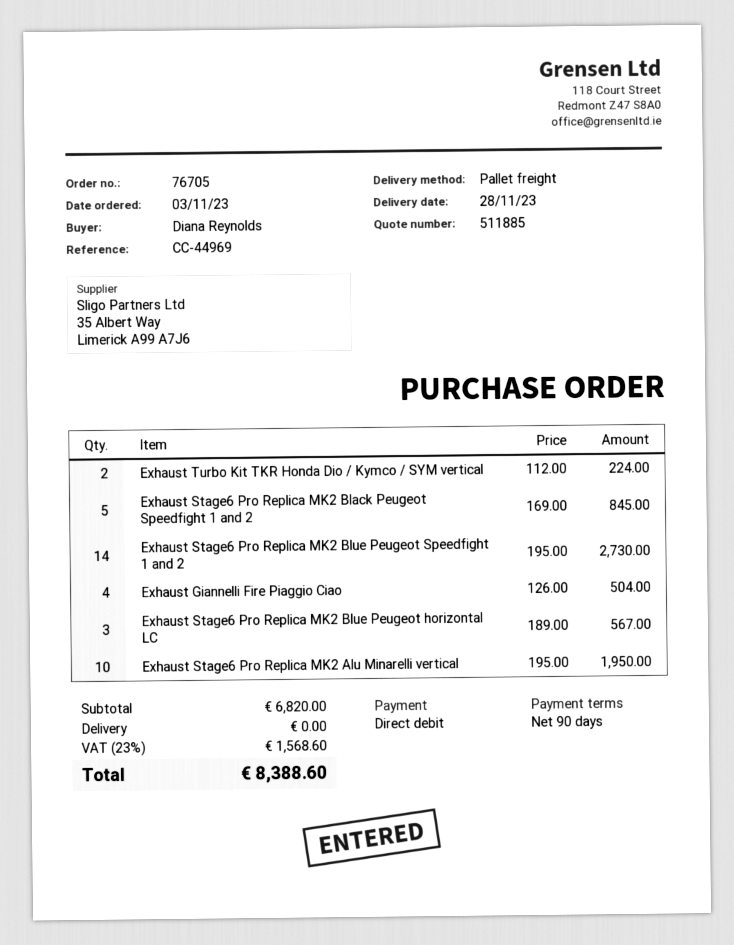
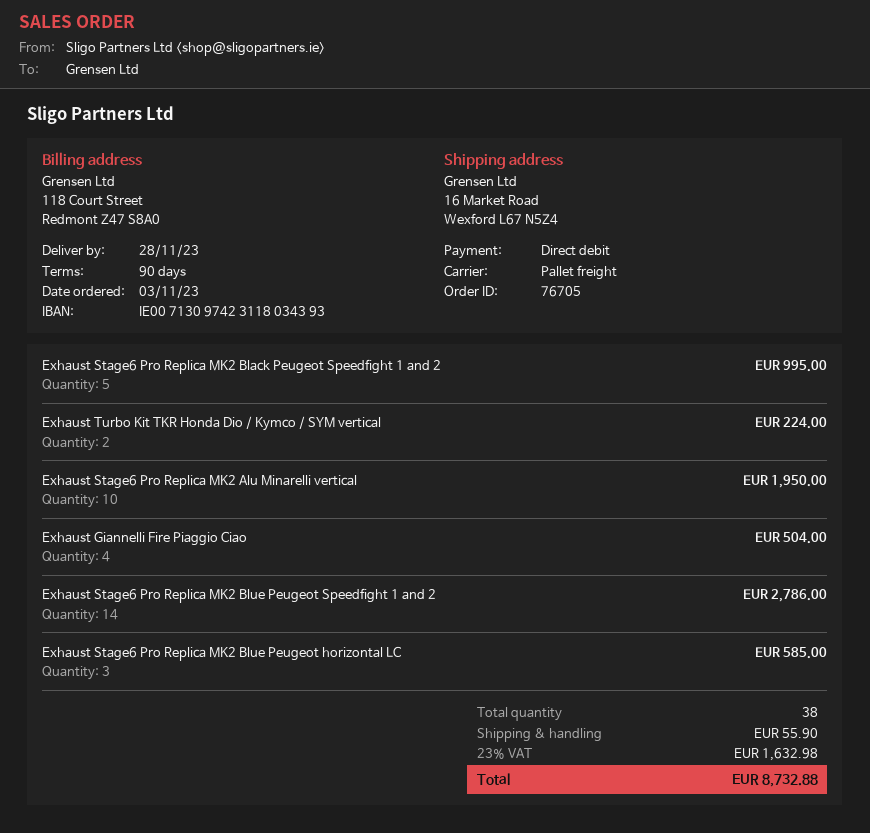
Exhaust Stage6 Pro Replica MK2 Black Peugeot Speedfight 1 and 2: 5 for 845.00 -> 5 for 995.00
Exhaust Stage6 Pro Replica MK2 Blue Peugeot Speedfight 1 and 2: 14 for 2730.00 -> 14 for 2786.00
Exhaust Stage6 Pro Replica MK2 Blue Peugeot horizontal LC: 3 for 567.00 -> 3 for 585.00
shipping: 0.00 -> 55.90
tax: 23% = 1568.60 -> 23% = 1632.98
total: 8388.60 -> 8732.88

